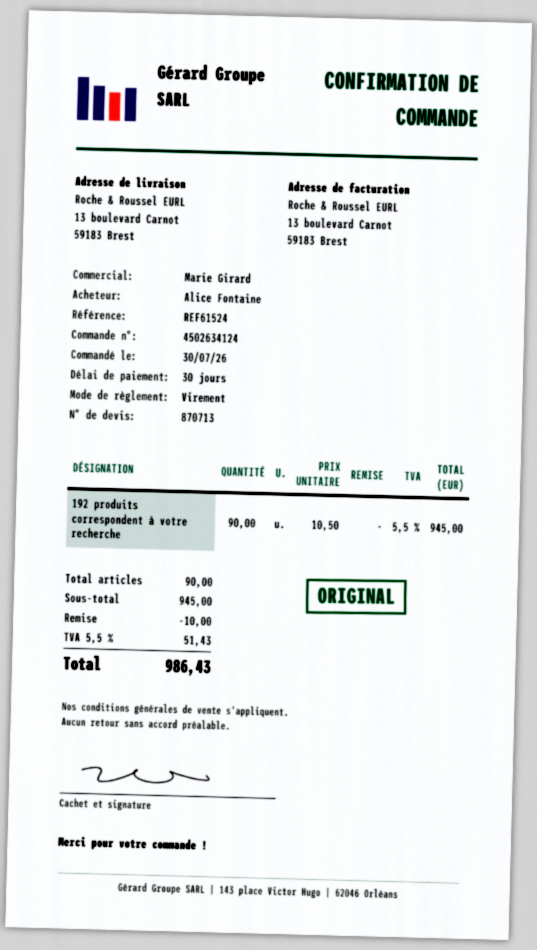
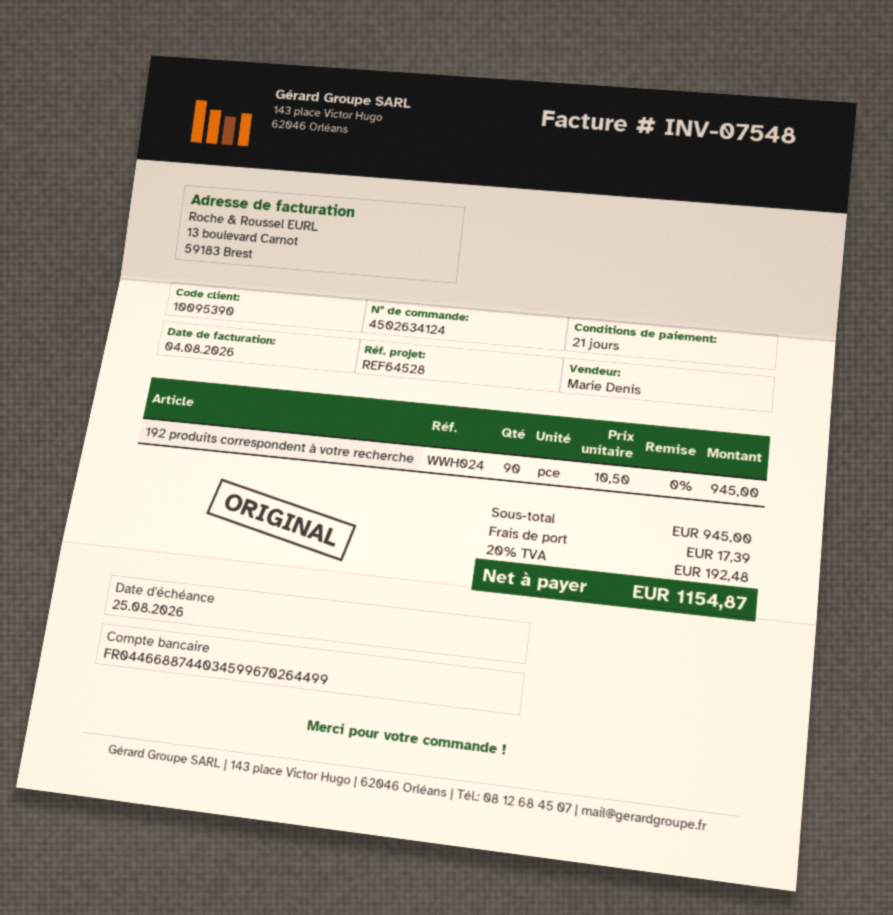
payment terms: 30 days -> 21 days
reference: REF61524 -> REF64528
sales rep: Marie Girard -> Marie Denis
discount: 10.00 -> none
shipping: none -> 17.39
tax: 5.5% = 51.43 -> 20% = 192.48
total: 986.43 -> 1154.87

